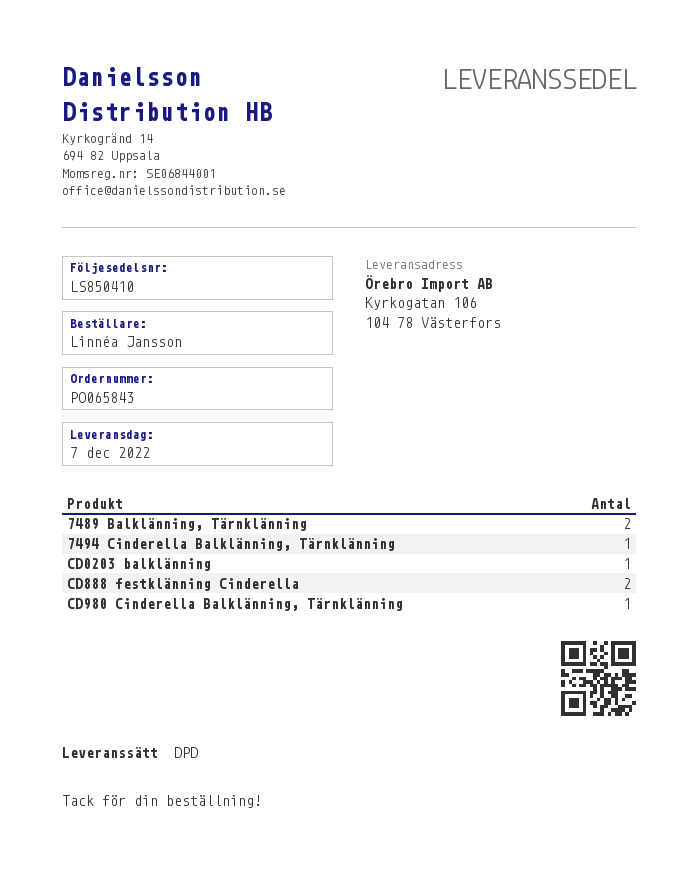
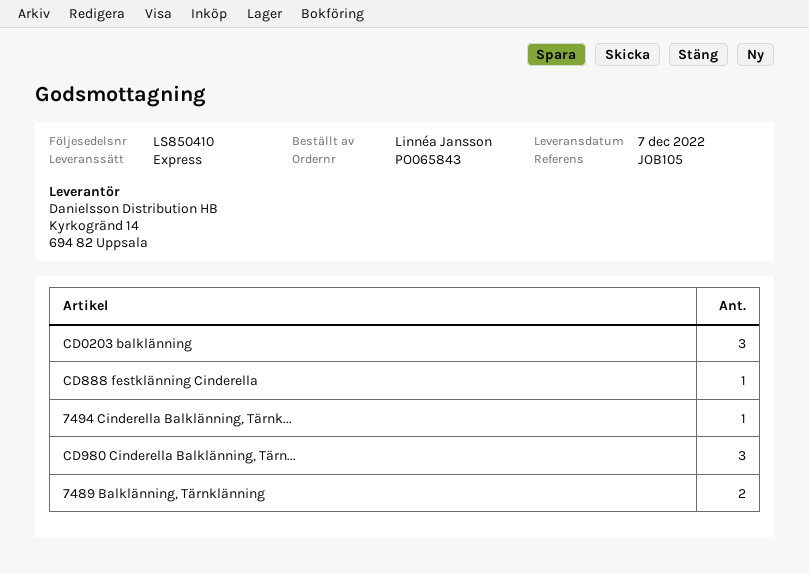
shipping method: DPD -> express
CD0203 balklänning: 1 -> 3
CD888 festklänning Cinderella: 2 -> 1
CD980 Cinderella Balklänning, Tärnklänning: 1 -> 3

